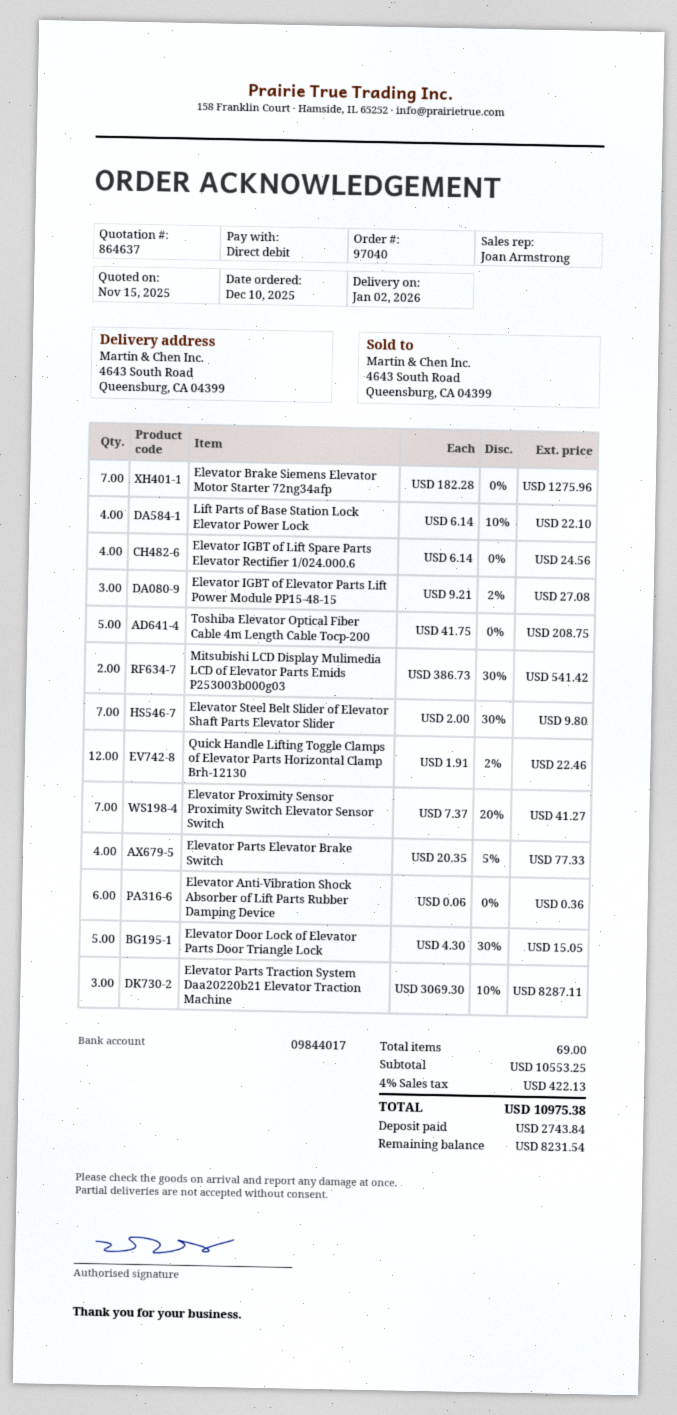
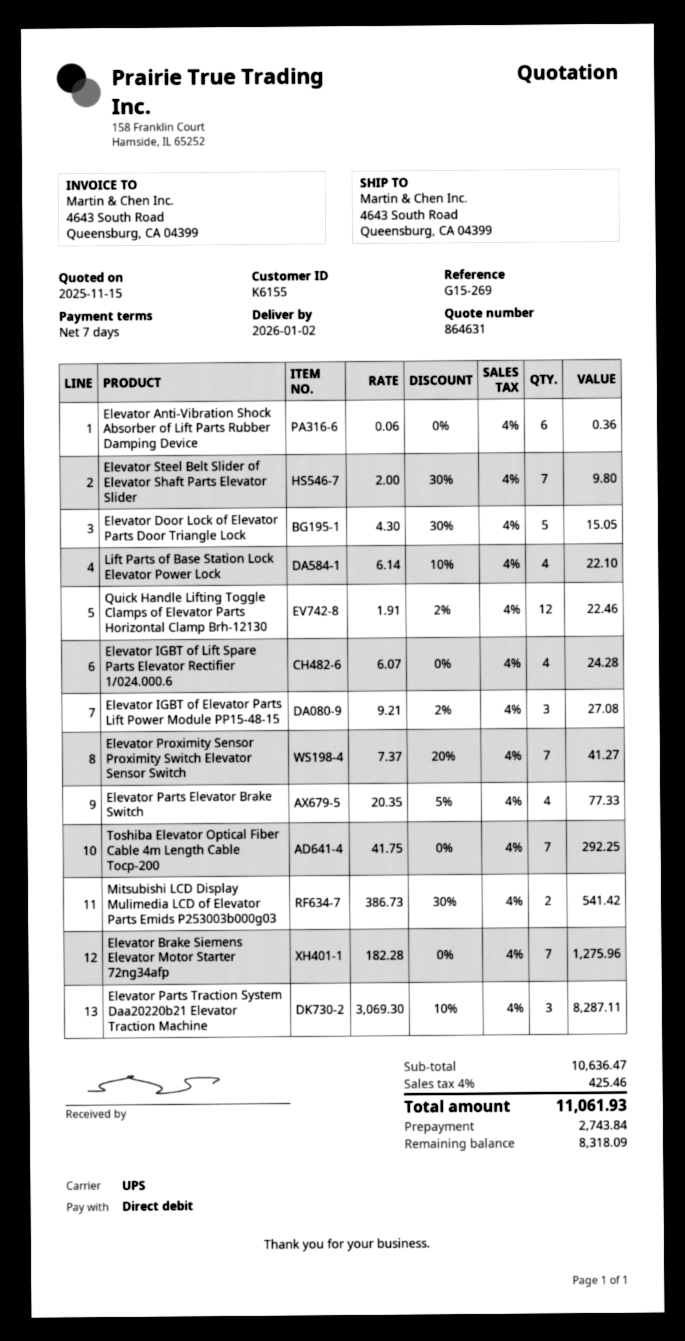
quote number: 864637 -> 864631
Elevator IGBT of Lift Spare Parts Elevator Rectifier 1/024.000.6: 4 x 6.14 = 24.56 -> 4 x 6.07 = 24.28
Toshiba Elevator Optical Fiber Cable 4m Length Cable Tocp-200: 5 x 41.75 = 208.75 -> 7 x 41.75 = 292.25
subtotal: 10553.25 -> 10636.47
tax: 4% = 422.13 -> 4% = 425.46
total: 10975.38 -> 11061.93
balance: 8231.54 -> 8318.09

